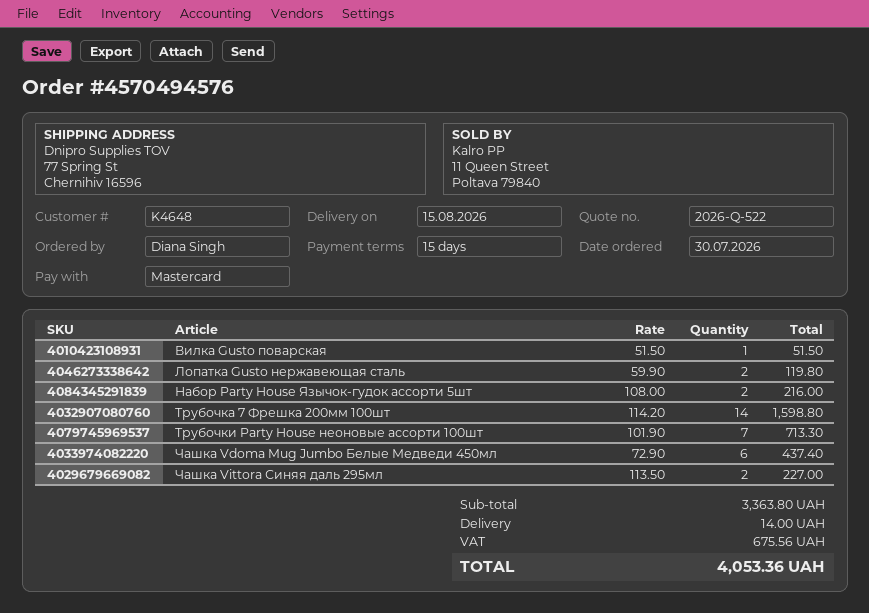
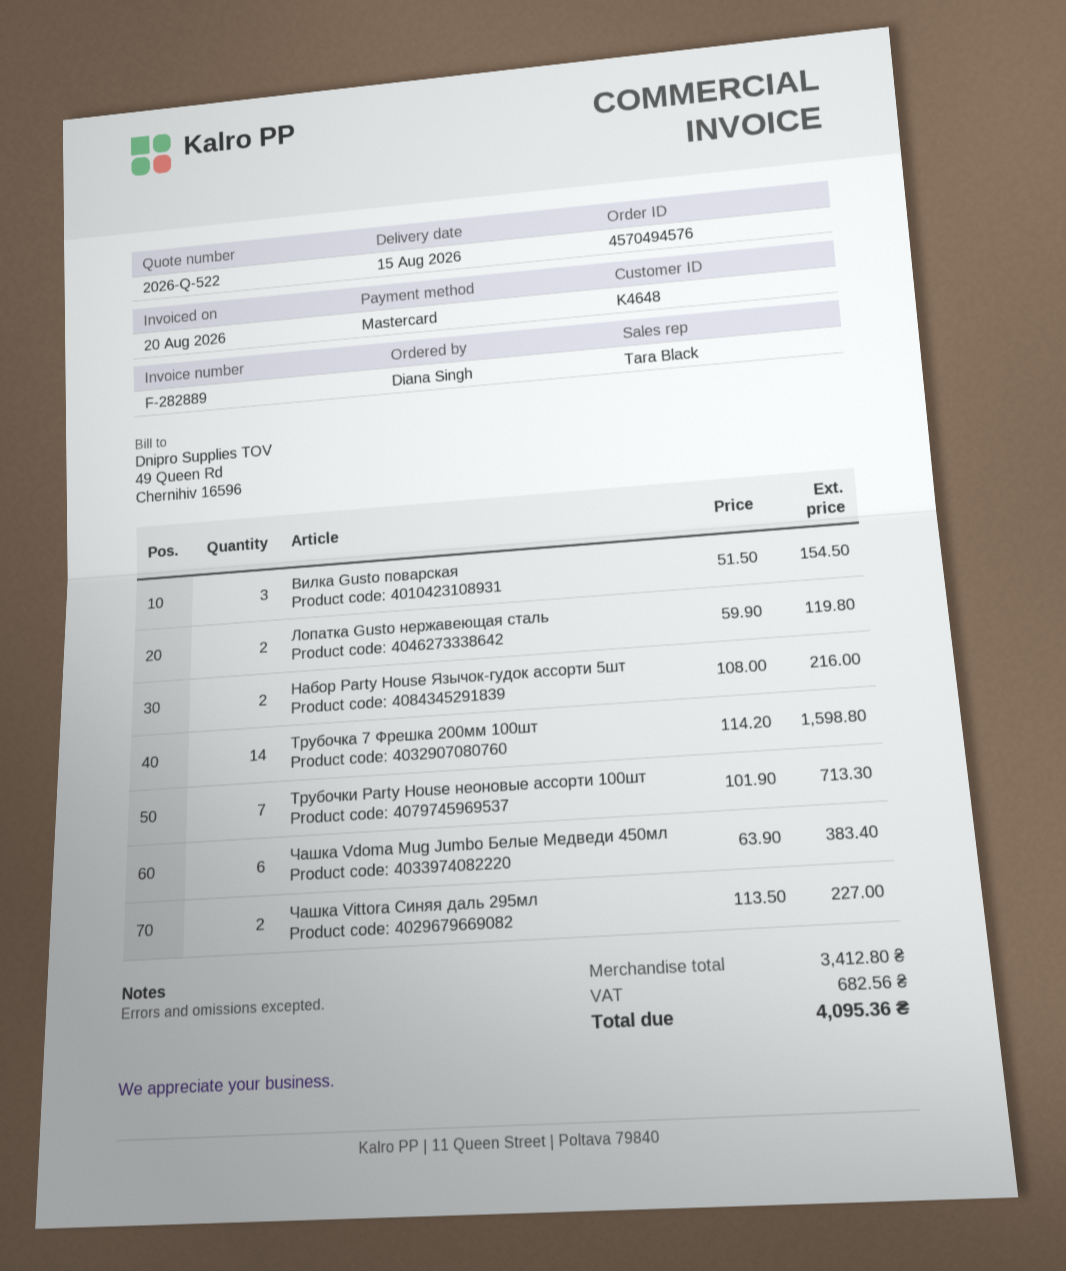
Вилка Gusto поварская: 1 x 51.50 = 51.50 -> 3 x 51.50 = 154.50
Чашка Vdoma Mug Jumbo Белые Медведи 450мл: 6 x 72.90 = 437.40 -> 6 x 63.90 = 383.40
subtotal: 3363.80 -> 3412.80
shipping: 14.00 -> none
tax: 675.56 -> 682.56
total: 4053.36 -> 4095.36

